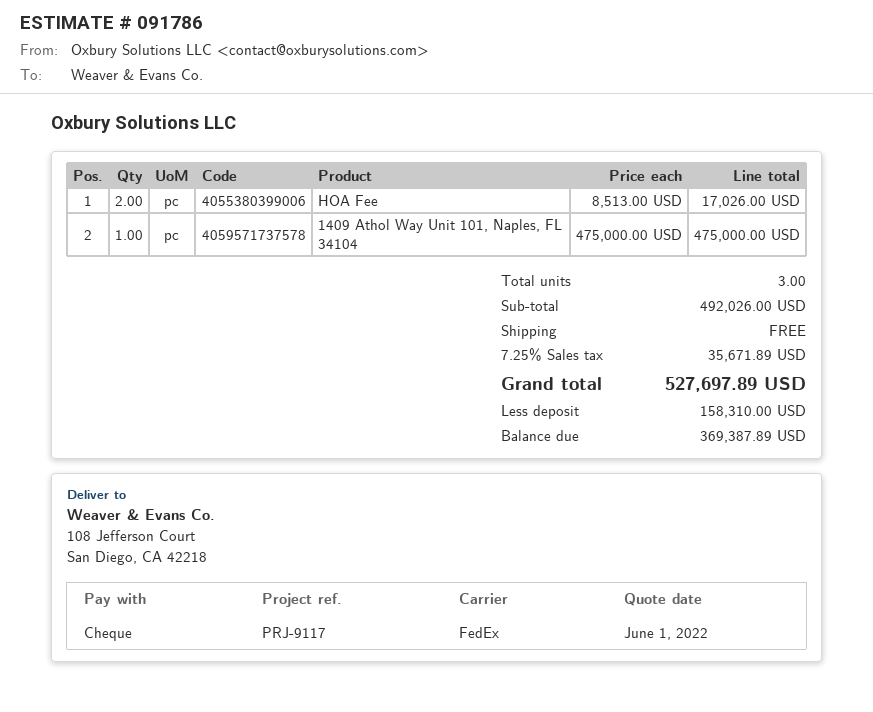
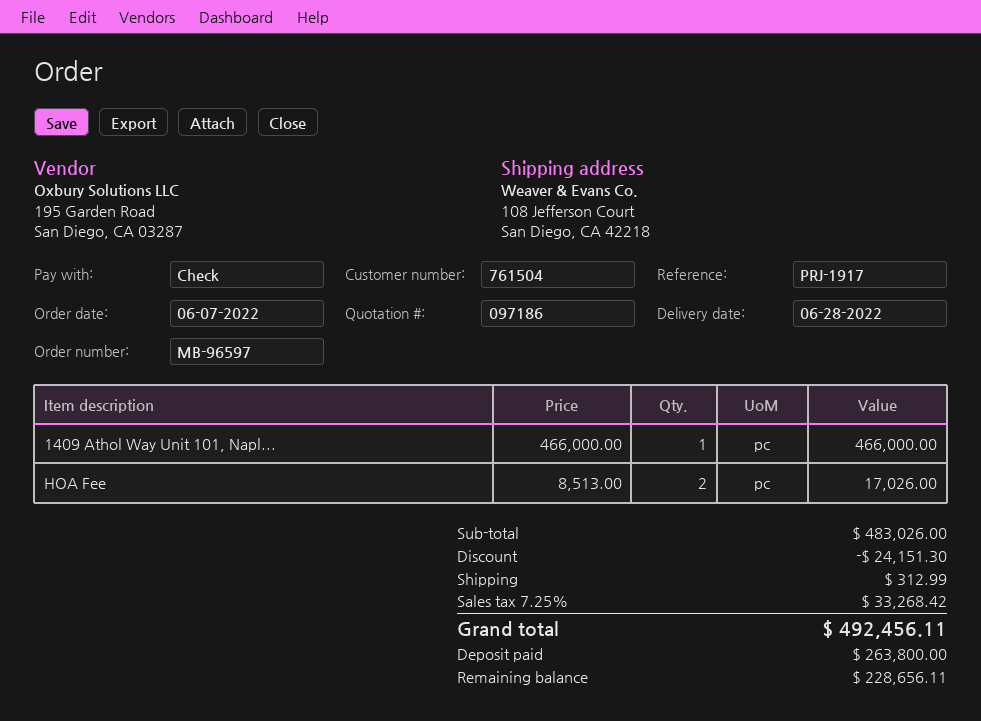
quote number: 091786 -> 097186
reference: PRJ-9117 -> PRJ-1917
1409 Athol Way Unit 101, Naples, FL 34104: 1 x 475000.00 = 475000.00 -> 1 x 466000.00 = 466000.00
subtotal: 492026.00 -> 483026.00
discount: none -> 24151.30
shipping: 0.00 -> 312.99
tax: 7.25% = 35671.89 -> 7.25% = 33268.42
total: 527697.89 -> 492456.11
deposit: 158310.00 -> 263800.00
balance: 369387.89 -> 228656.11

